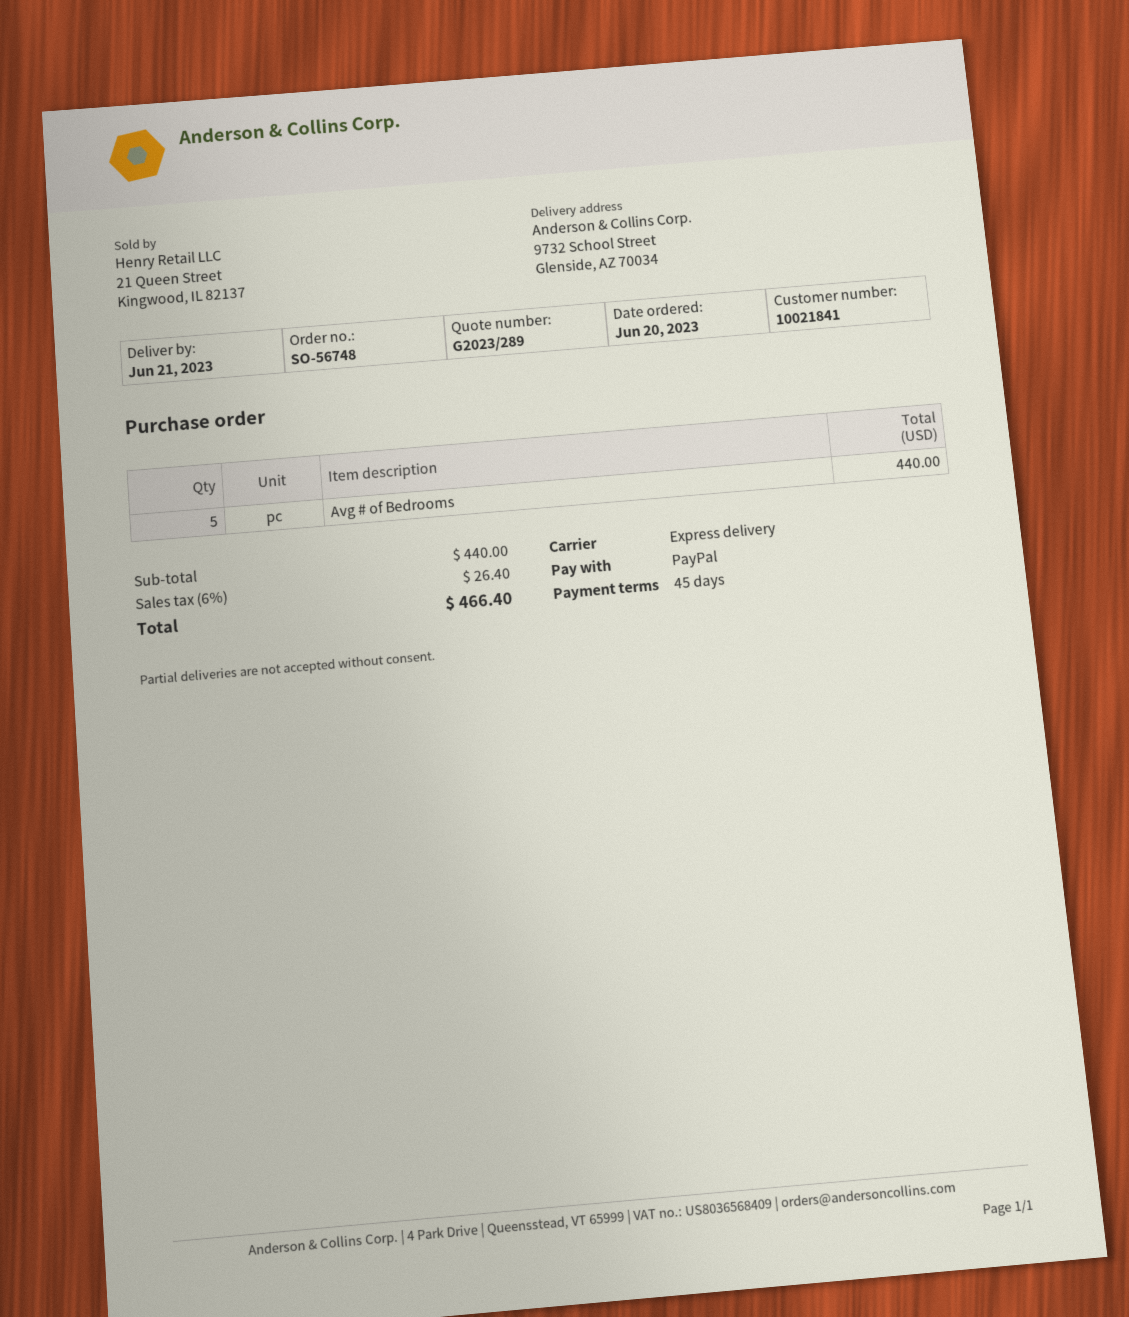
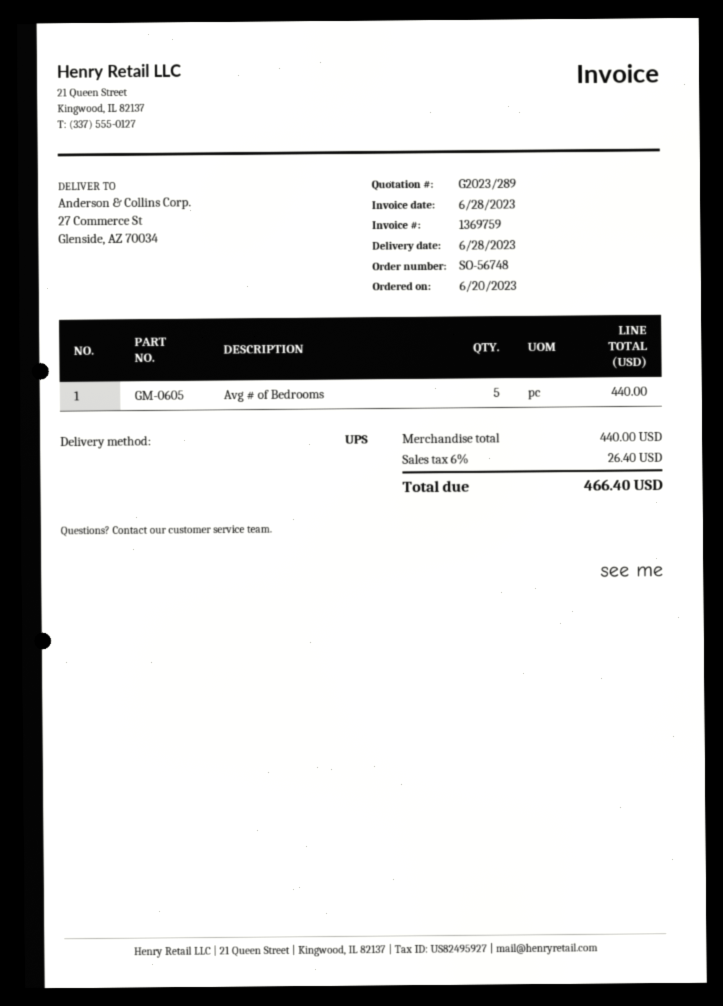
delivery date: 2023-06-21 -> 2023-06-28
shipping method: express -> UPS
ship to: 9732 School Street, Glenside, AZ 70034 -> 27 Commerce St, Glenside, AZ 70034

